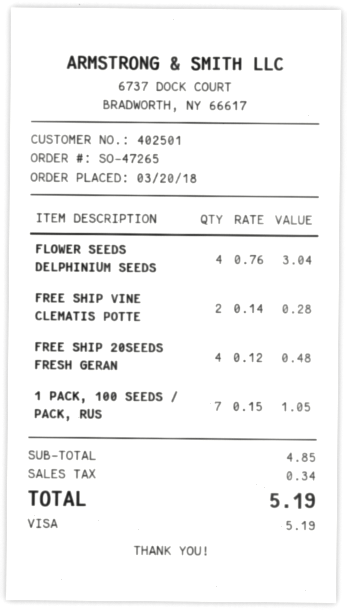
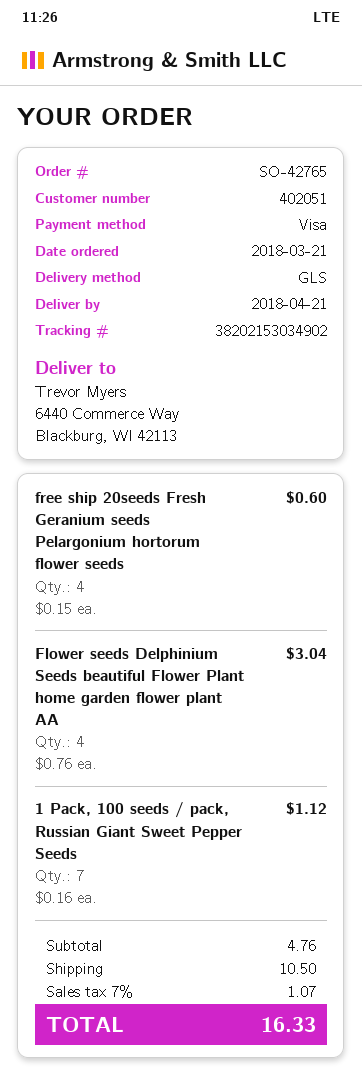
order number: SO-47265 -> SO-42765
order date: 2018-03-20 -> 2018-03-21
customer number: 402501 -> 402051
FREE SHIP VINE CLEMATIS POTTE: 2 x 0.14 = 0.28 -> none
FREE SHIP 20SEEDS FRESH GERAN: 4 x 0.12 = 0.48 -> 4 x 0.15 = 0.60
1 PACK, 100 SEEDS / PACK, RUS: 7 x 0.15 = 1.05 -> 7 x 0.16 = 1.12
subtotal: 4.85 -> 4.76
shipping: none -> 10.50
tax: 0.34 -> 1.07
total: 5.19 -> 16.33

